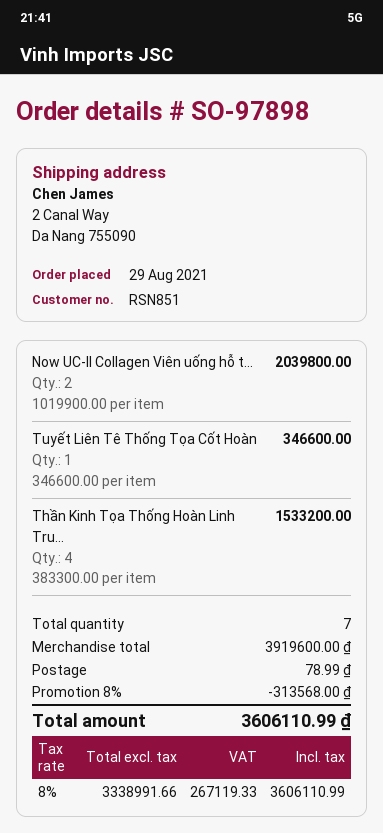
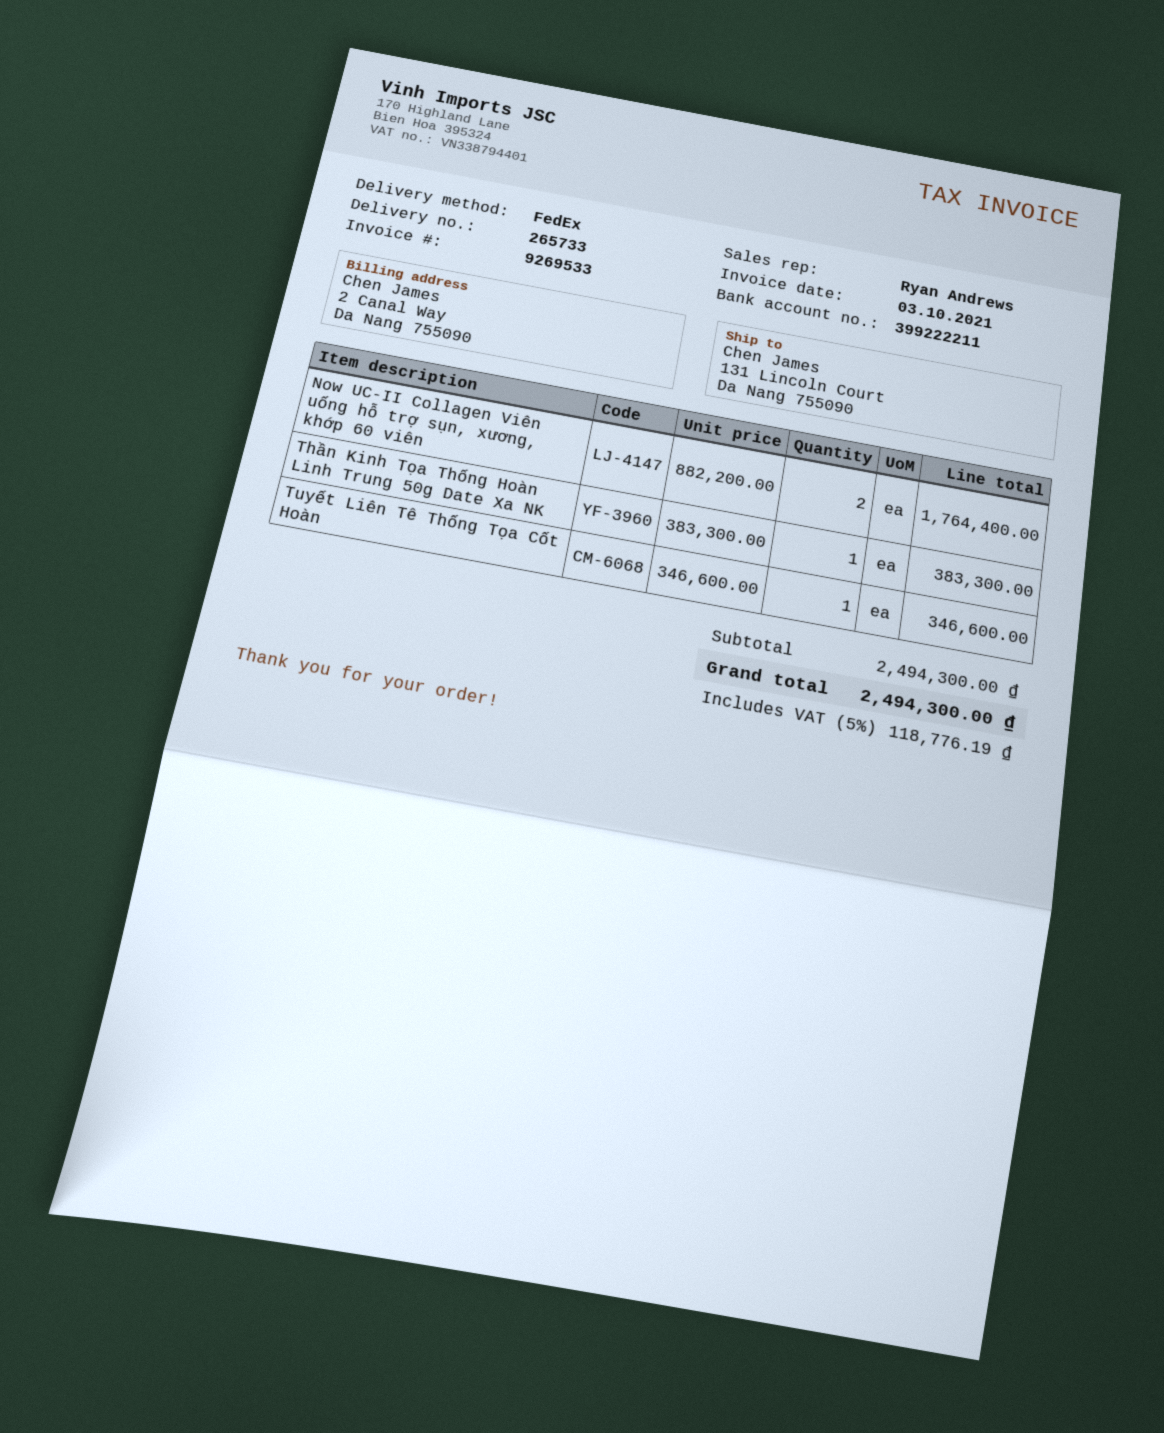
ship to: 2 Canal Way, Da Nang 755090 -> 131 Lincoln Court, Da Nang 755090
Now UC-II Collagen Viên uống hỗ t...: 2 x 1019900.00 = 2039800.00 -> 2 x 882200.00 = 1764400.00
Thần Kinh Tọa Thống Hoàn Linh Tru...: 4 x 383300.00 = 1533200.00 -> 1 x 383300.00 = 383300.00
subtotal: 3919600.00 -> 2494300.00
discount: 8% = 313568.00 -> none
shipping: 78.99 -> none
tax: 8% = 267119.33 -> 5% = 118776.19
total: 3606110.99 -> 2494300.00

